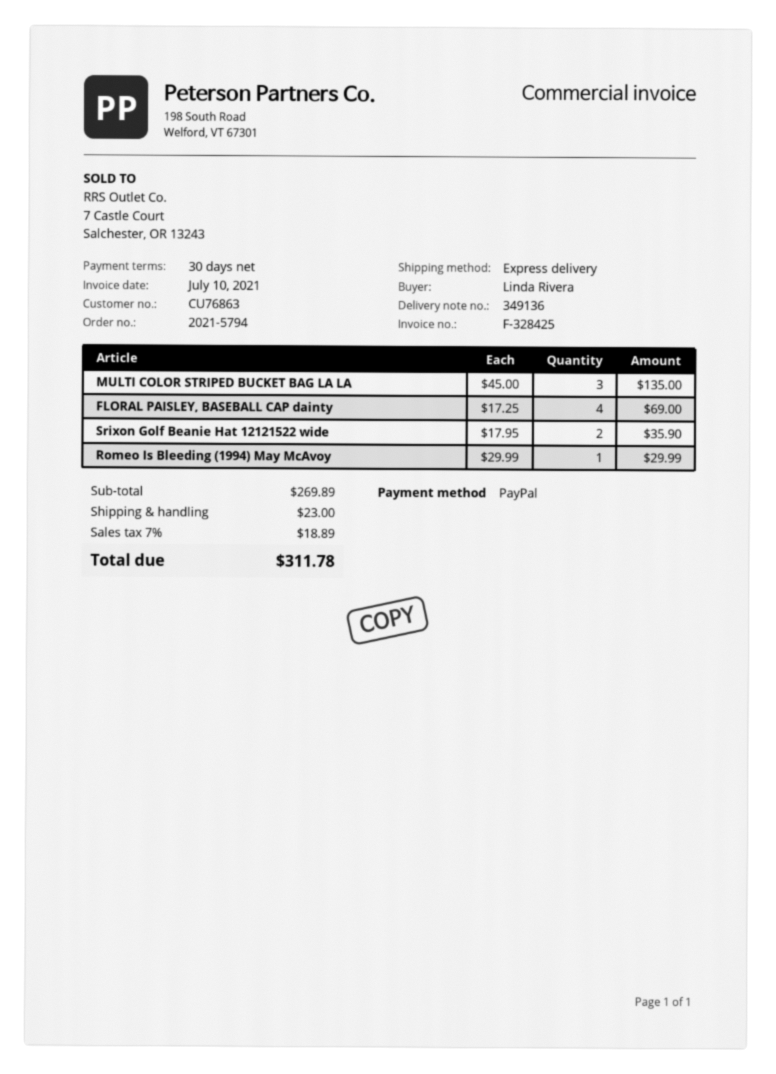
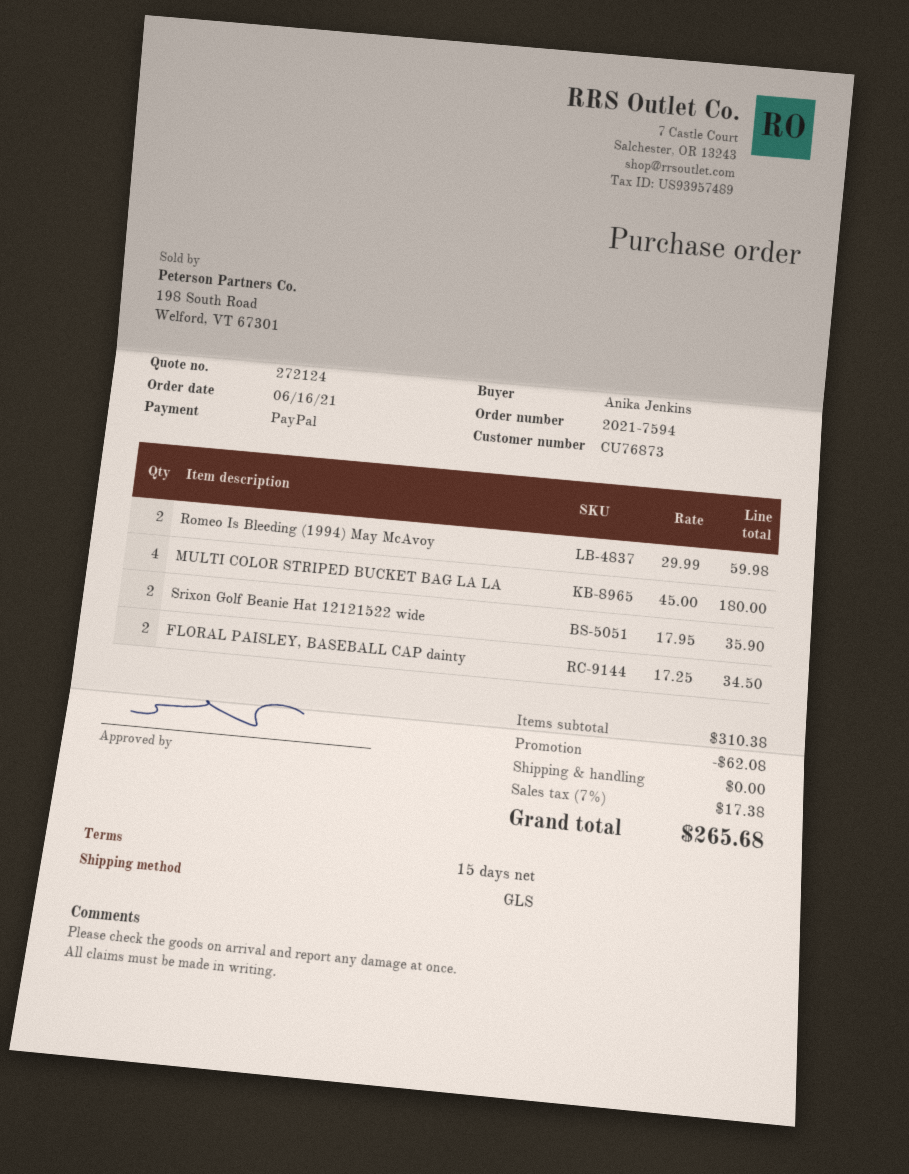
order number: 2021-5794 -> 2021-7594
payment terms: 30 days -> 15 days
customer number: CU76863 -> CU76873
ordered by: Linda Rivera -> Anika Jenkins
shipping method: express -> GLS
MULTI COLOR STRIPED BUCKET BAG LA LA: 3 x 45.00 = 135.00 -> 4 x 45.00 = 180.00
FLORAL PAISLEY, BASEBALL CAP dainty: 4 x 17.25 = 69.00 -> 2 x 17.25 = 34.50
Romeo Is Bleeding (1994) May McAvoy: 1 x 29.99 = 29.99 -> 2 x 29.99 = 59.98
subtotal: 269.89 -> 310.38
discount: none -> 62.08
shipping: 23.00 -> 0.00
tax: 7% = 18.89 -> 7% = 17.38
total: 311.78 -> 265.68

